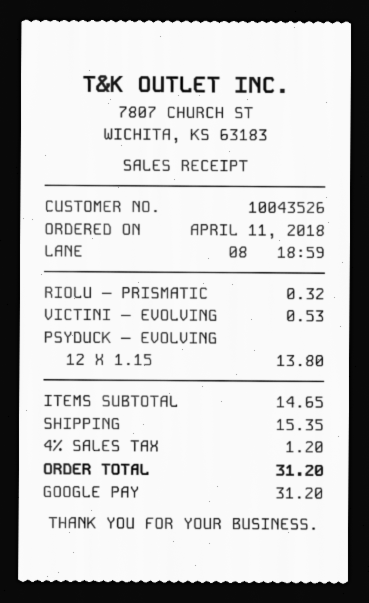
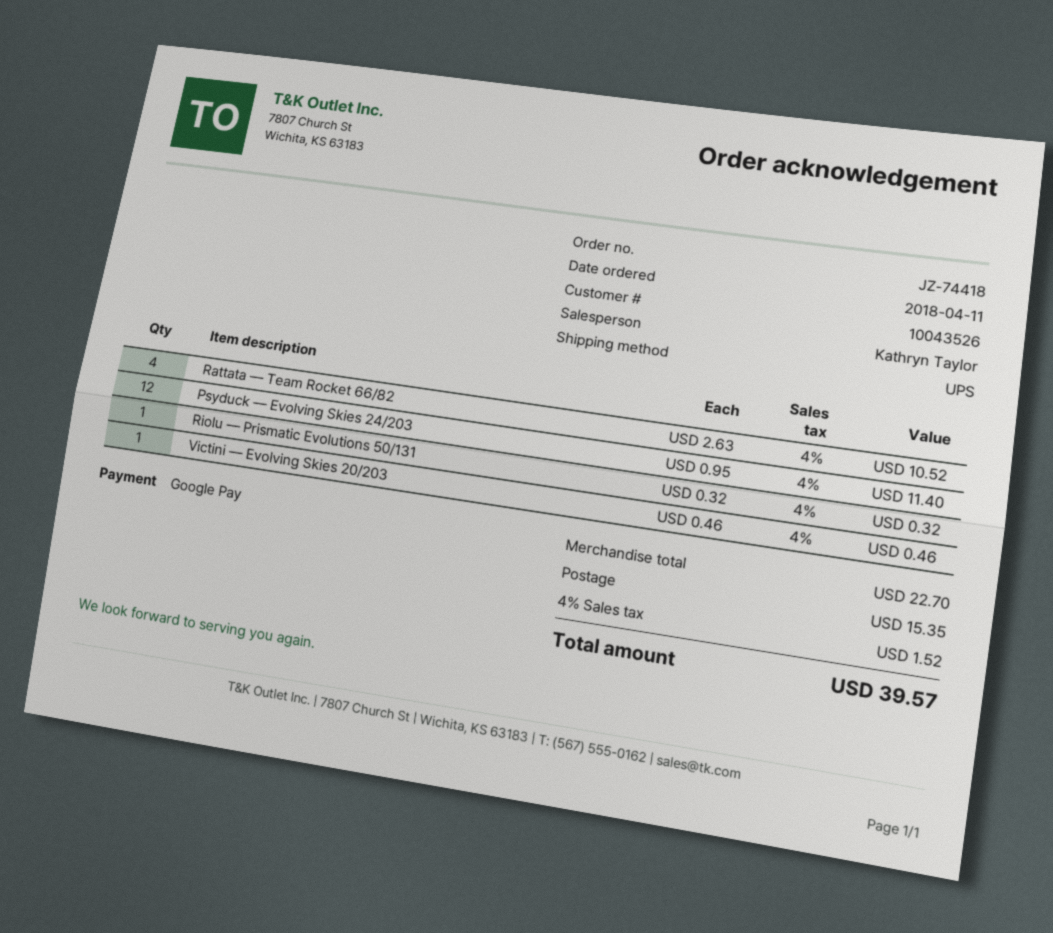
VICTINI — EVOLVING: 1 x 0.53 = 0.53 -> 1 x 0.46 = 0.46
PSYDUCK — EVOLVING: 12 x 1.15 = 13.80 -> 12 x 0.95 = 11.40
Rattata — Team Rocket 66/82: none -> 4 x 2.63 = 10.52
subtotal: 14.65 -> 22.70
tax: 4% = 1.20 -> 4% = 1.52
total: 31.20 -> 39.57

